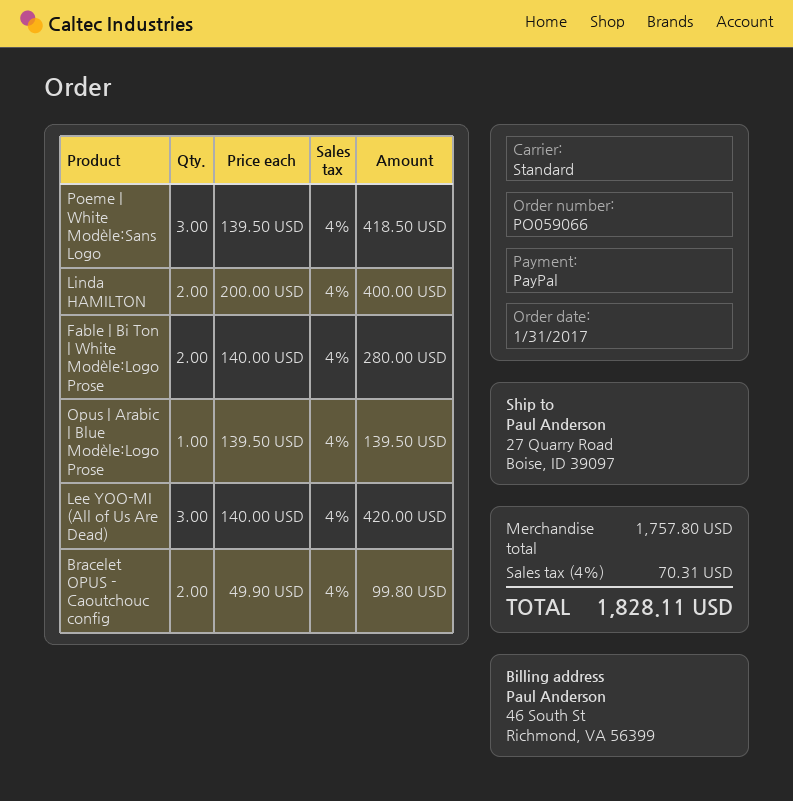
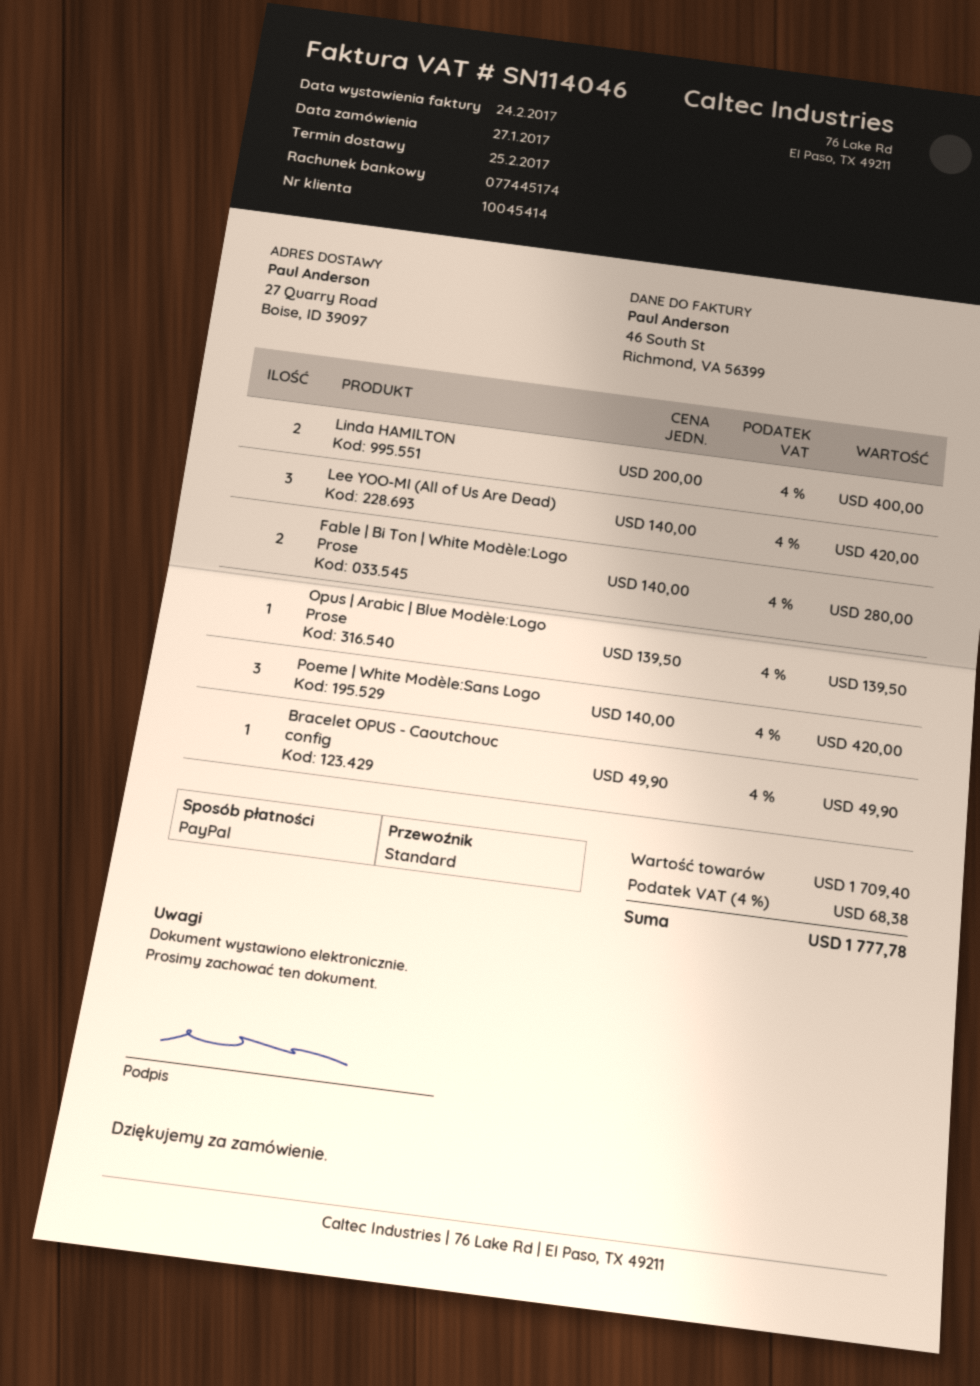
order date: 2017-01-31 -> 2017-01-27
Poeme | White Modèle:Sans Logo: 3 x 139.50 = 418.50 -> 3 x 140.00 = 420.00
Bracelet OPUS - Caoutchouc config: 2 x 49.90 = 99.80 -> 1 x 49.90 = 49.90
subtotal: 1757.80 -> 1709.40
tax: 4% = 70.31 -> 4% = 68.38
total: 1828.11 -> 1777.78

